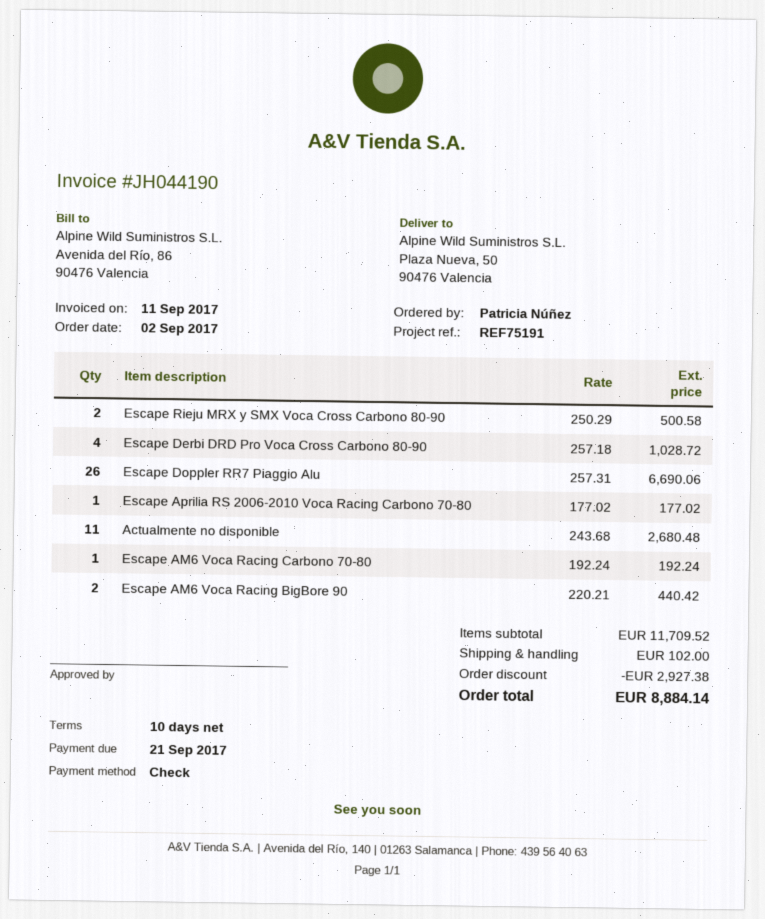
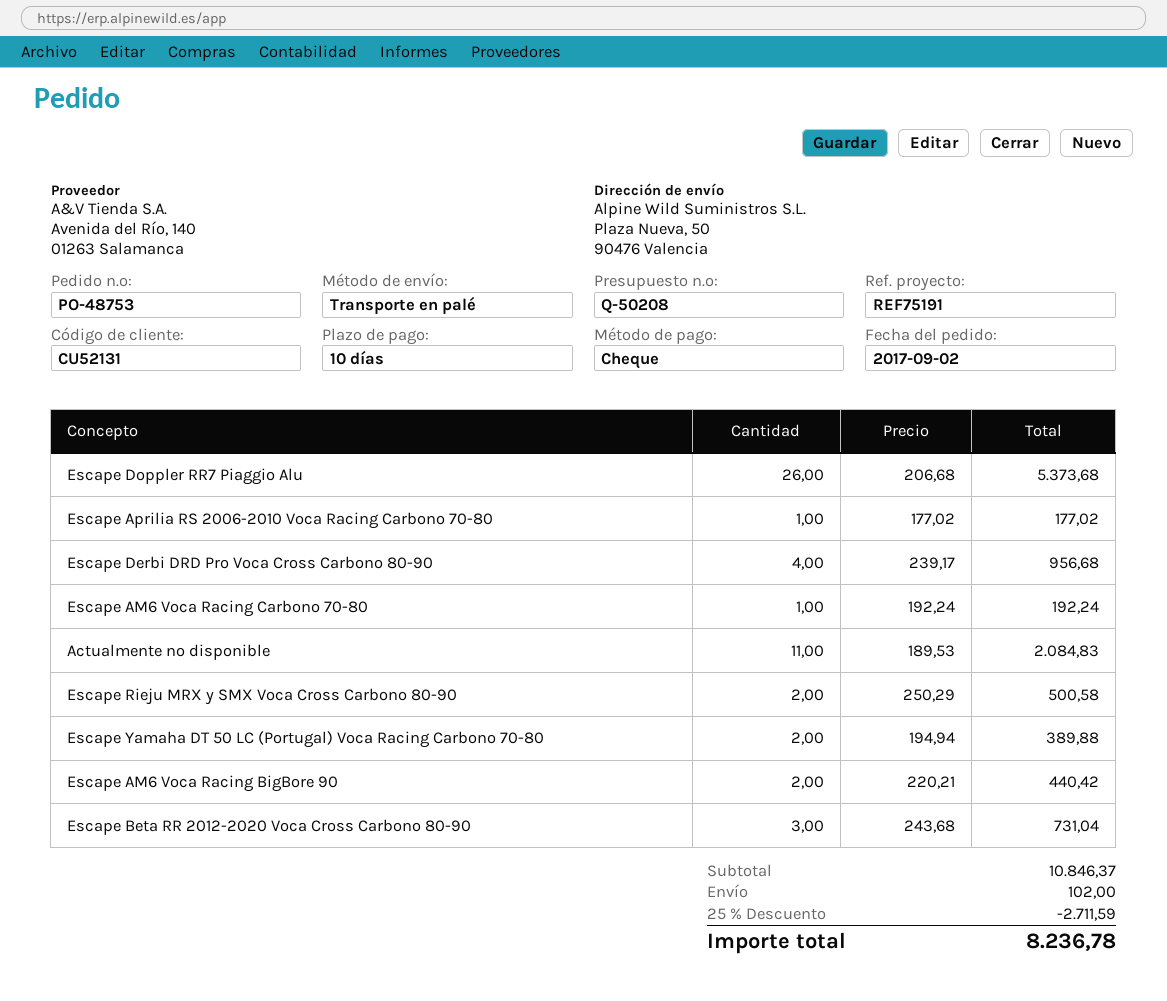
Escape Derbi DRD Pro Voca Cross Carbono 80-90: 4 x 257.18 = 1028.72 -> 4 x 239.17 = 956.68
Escape Doppler RR7 Piaggio Alu: 26 x 257.31 = 6690.06 -> 26 x 206.68 = 5373.68
Actualmente no disponible: 11 x 243.68 = 2680.48 -> 11 x 189.53 = 2084.83
Escape Yamaha DT 50 LC (Portugal) Voca Racing Carbono 70-80: none -> 2 x 194.94 = 389.88
Escape Beta RR 2012-2020 Voca Cross Carbono 80-90: none -> 3 x 243.68 = 731.04
subtotal: 11709.52 -> 10846.37
discount: 2927.38 -> 2711.59
total: 8884.14 -> 8236.78

